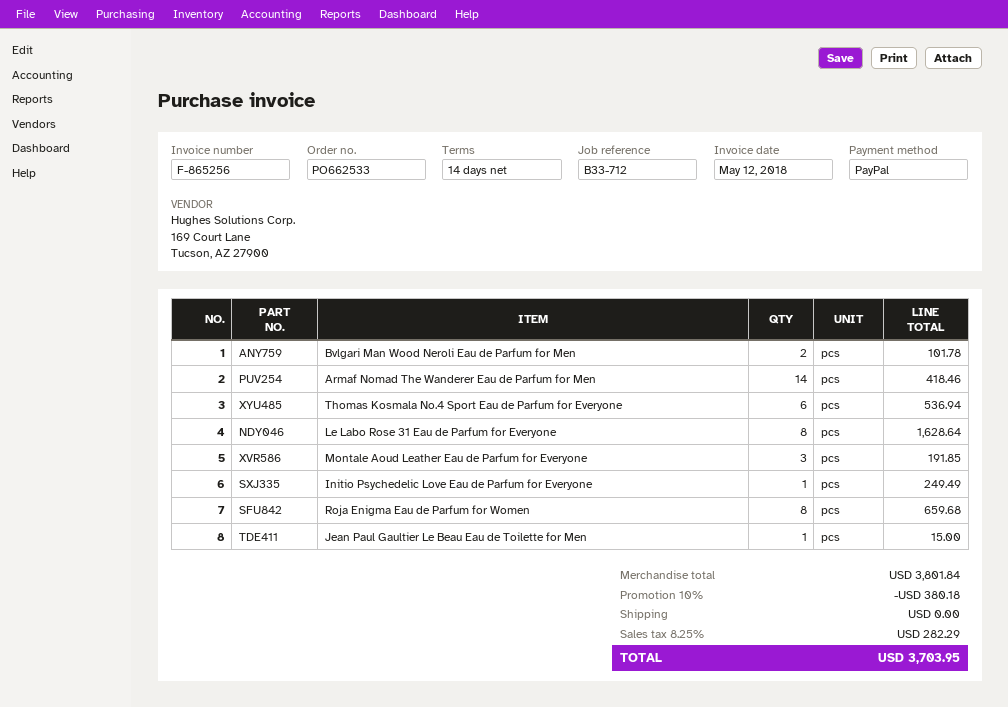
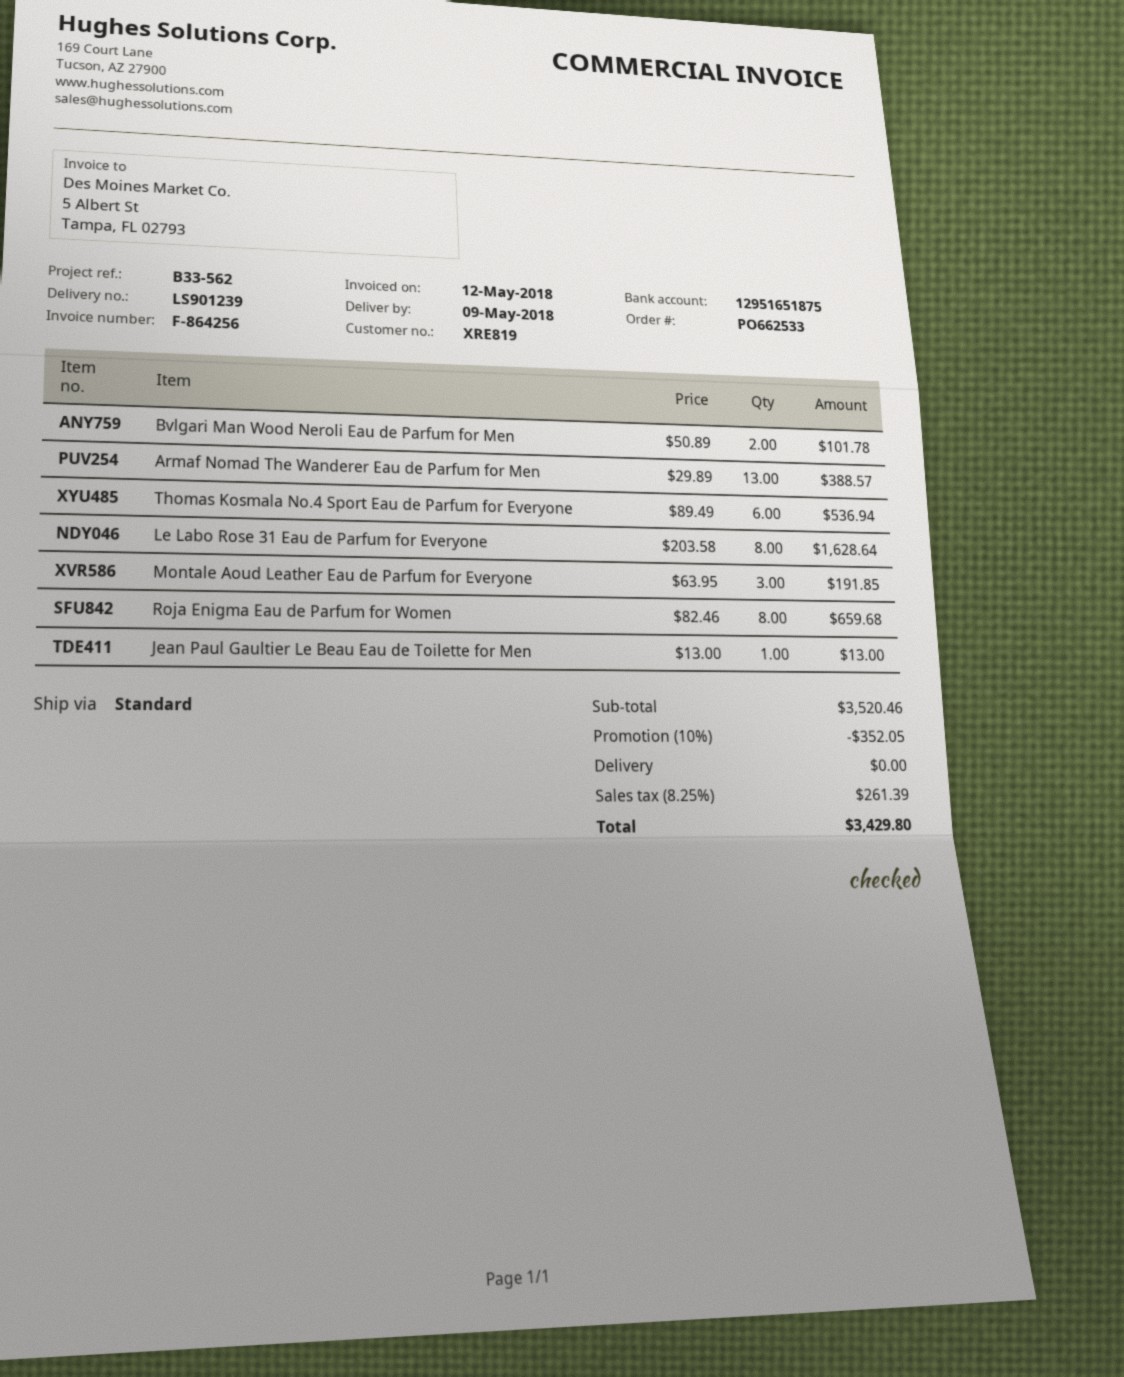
invoice number: F-865256 -> F-864256
reference: B33-712 -> B33-562
Armaf Nomad The Wanderer Eau de Parfum for Men: 14 for 418.46 -> 13 for 388.57
Initio Psychedelic Love Eau de Parfum for Everyone: 1 for 249.49 -> none
Jean Paul Gaultier Le Beau Eau de Toilette for Men: 1 for 15.00 -> 1 for 13.00
subtotal: 3801.84 -> 3520.46
discount: 10% = 380.18 -> 10% = 352.05
tax: 8.25% = 282.29 -> 8.25% = 261.39
total: 3703.95 -> 3429.80

